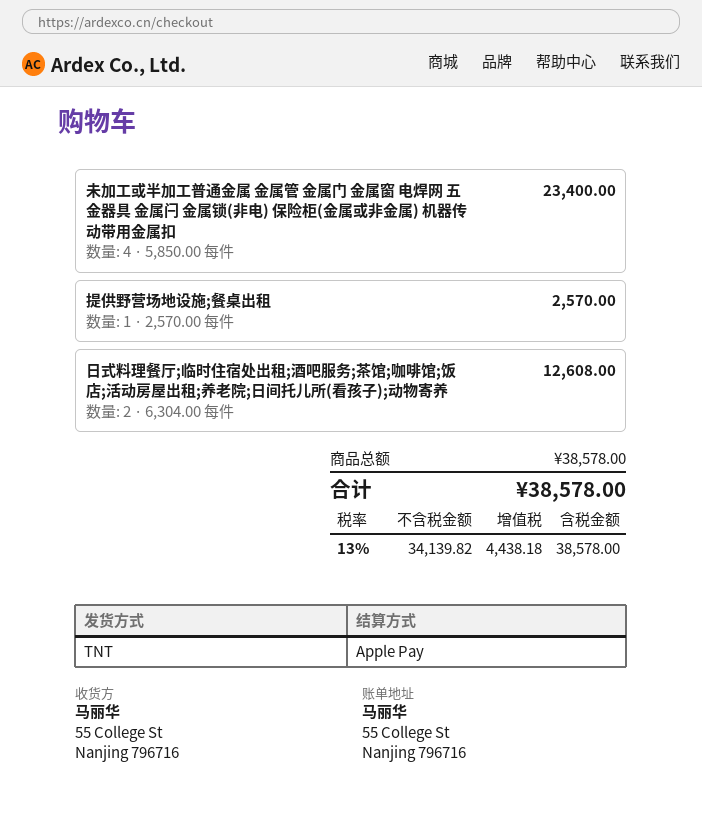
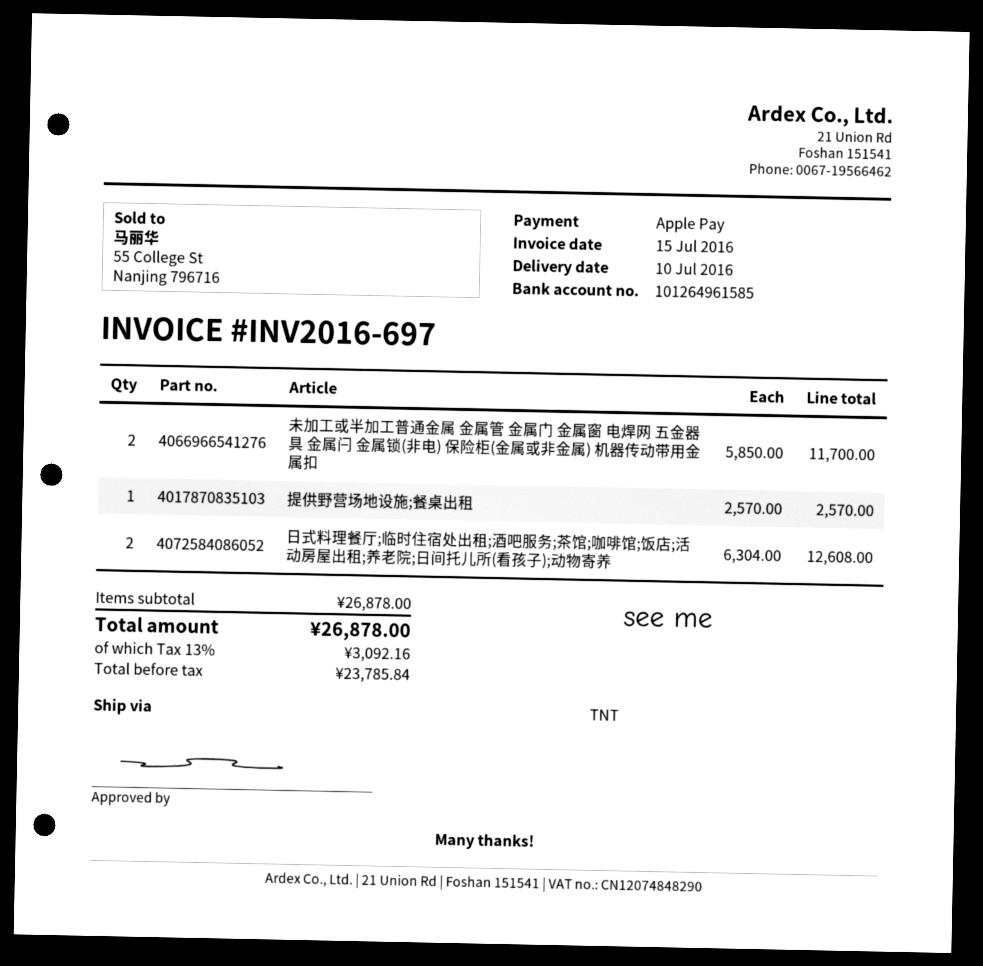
未加工或半加工普通金属 金属管 金属门 金属窗 电焊网 五金器具 金属闩 金属锁(非电) 保险柜(金属或非金属) 机器传动带用金属扣: 4 x 5850.00 = 23400.00 -> 2 x 5850.00 = 11700.00
subtotal: 38578.00 -> 26878.00
net: 34139.82 -> 23785.84
tax: 13% = 4438.18 -> 13% = 3092.16
total: 38578.00 -> 26878.00

